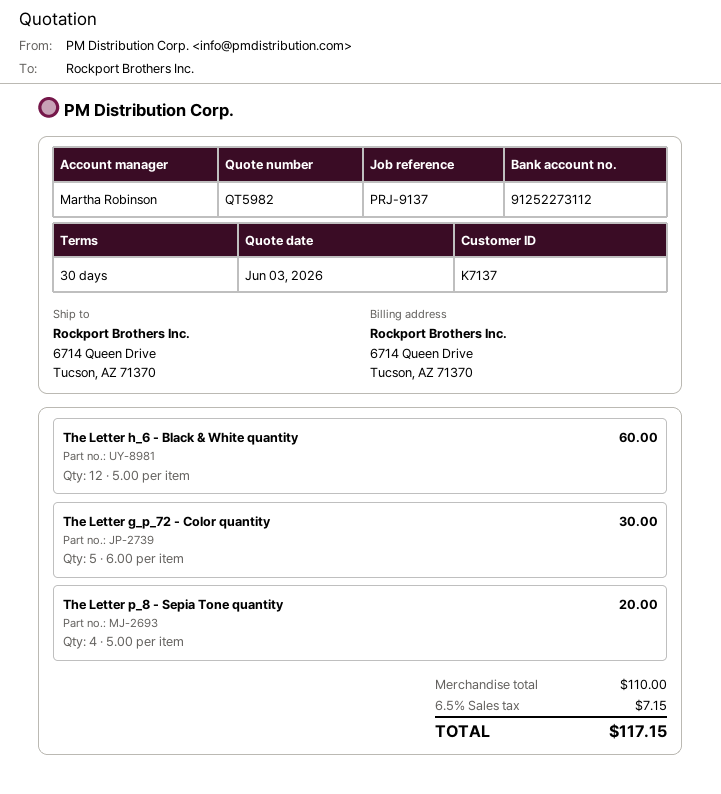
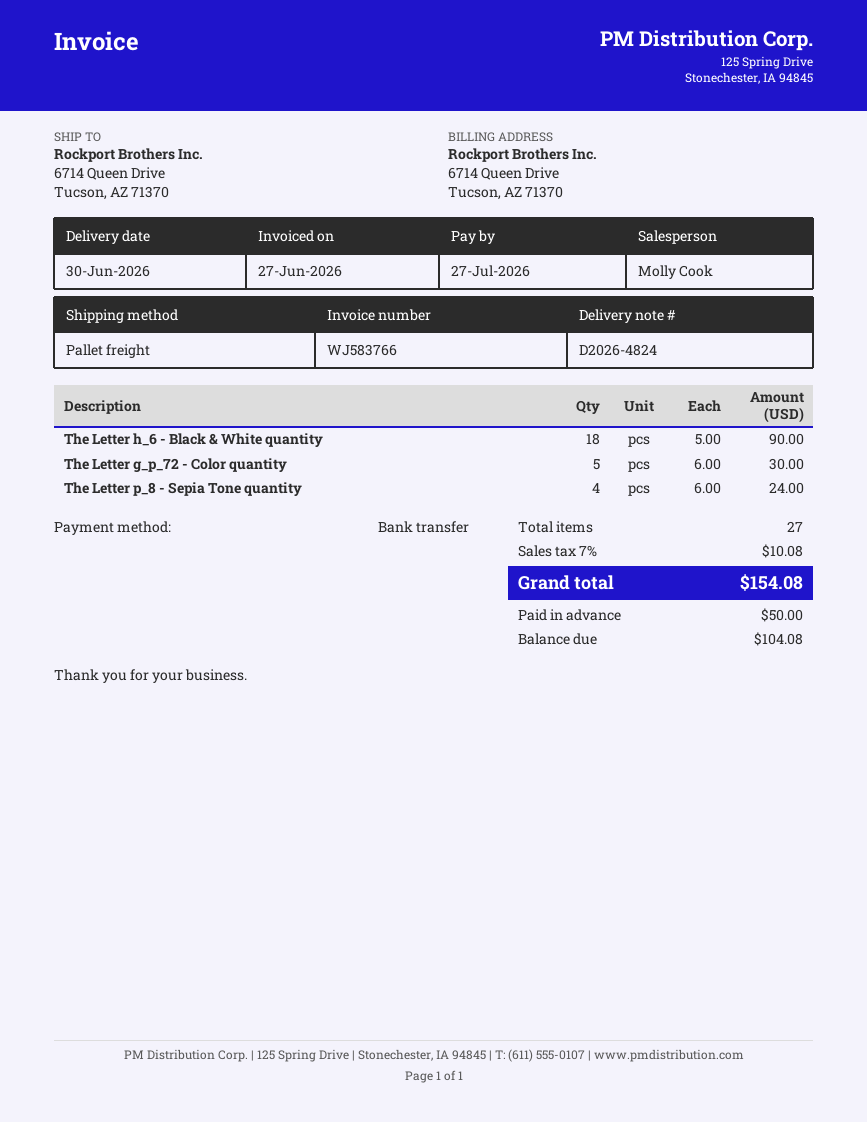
sales rep: Martha Robinson -> Molly Cook
The Letter h_6 - Black & White quantity: 12 x 5.00 = 60.00 -> 18 x 5.00 = 90.00
The Letter p_8 - Sepia Tone quantity: 4 x 5.00 = 20.00 -> 4 x 6.00 = 24.00
tax: 6.5% = 7.15 -> 7% = 10.08
total: 117.15 -> 154.08

